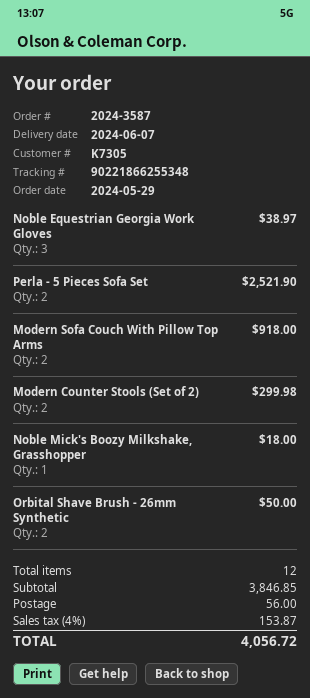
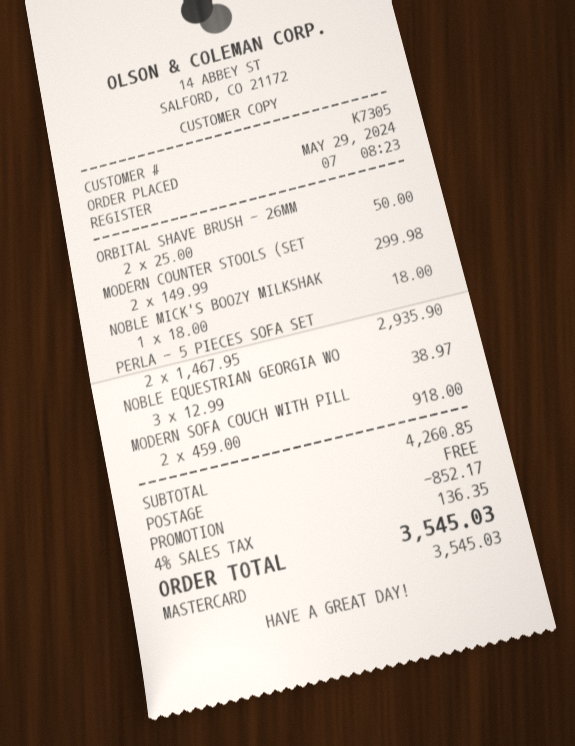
Perla - 5 Pieces Sofa Set: 2 for 2521.90 -> 2 for 2935.90
subtotal: 3846.85 -> 4260.85
discount: none -> 852.17
shipping: 56.00 -> 0.00
tax: 4% = 153.87 -> 4% = 136.35
total: 4056.72 -> 3545.03

